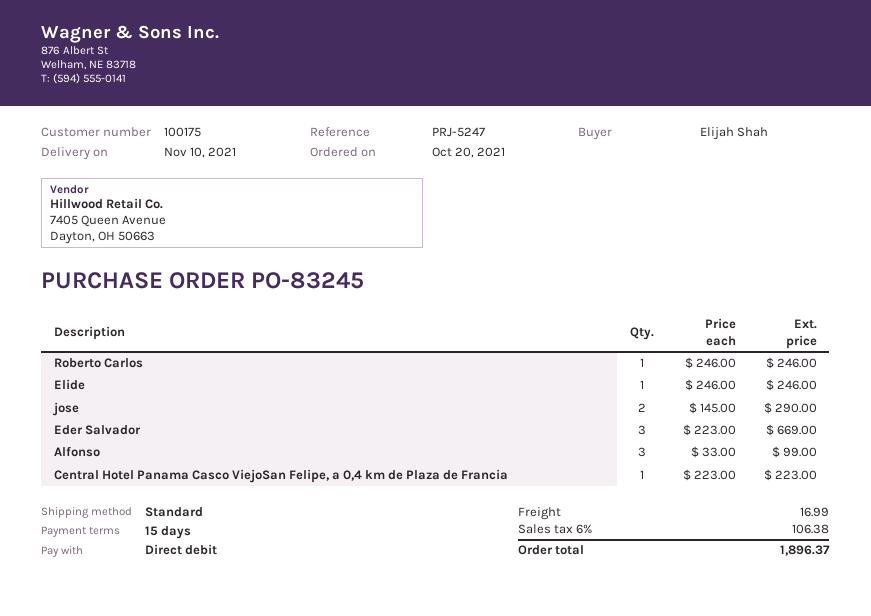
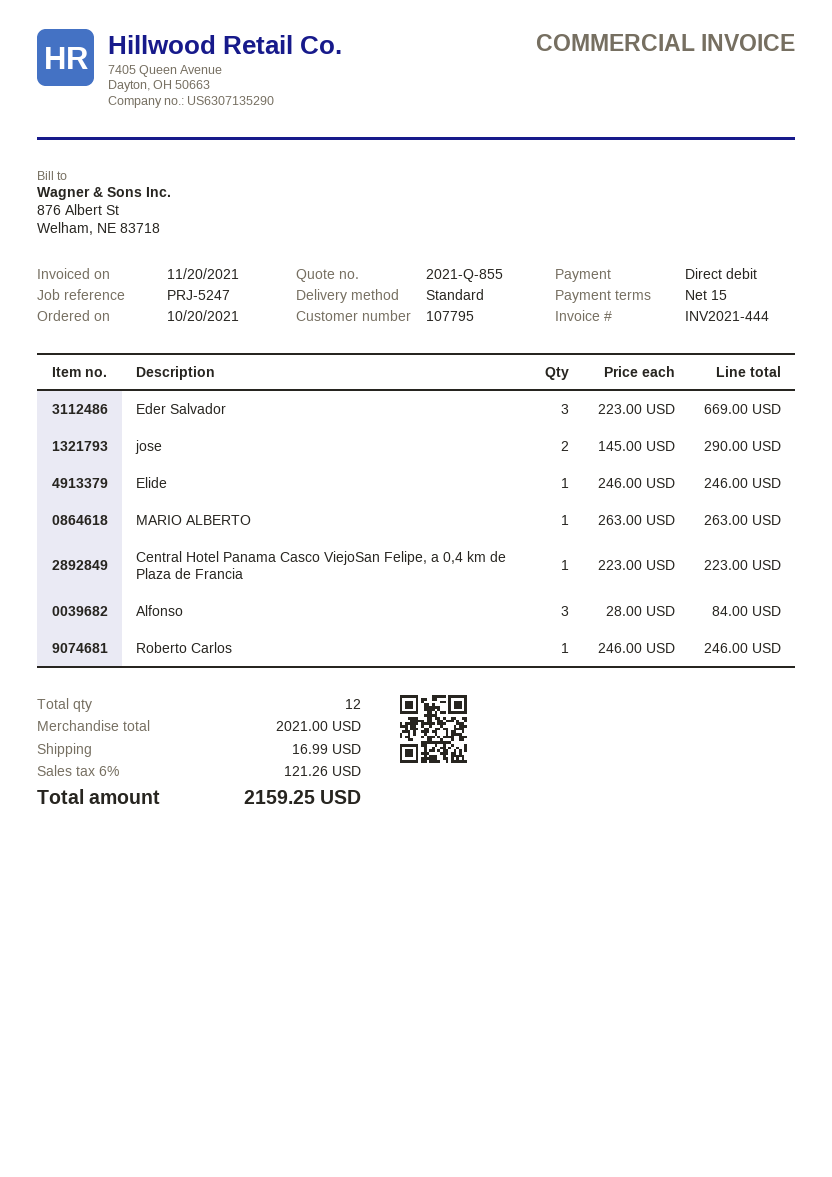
customer number: 100175 -> 107795
Alfonso: 3 x 33.00 = 99.00 -> 3 x 28.00 = 84.00
MARIO ALBERTO: none -> 1 x 263.00 = 263.00
tax: 6% = 106.38 -> 6% = 121.26
total: 1896.37 -> 2159.25

